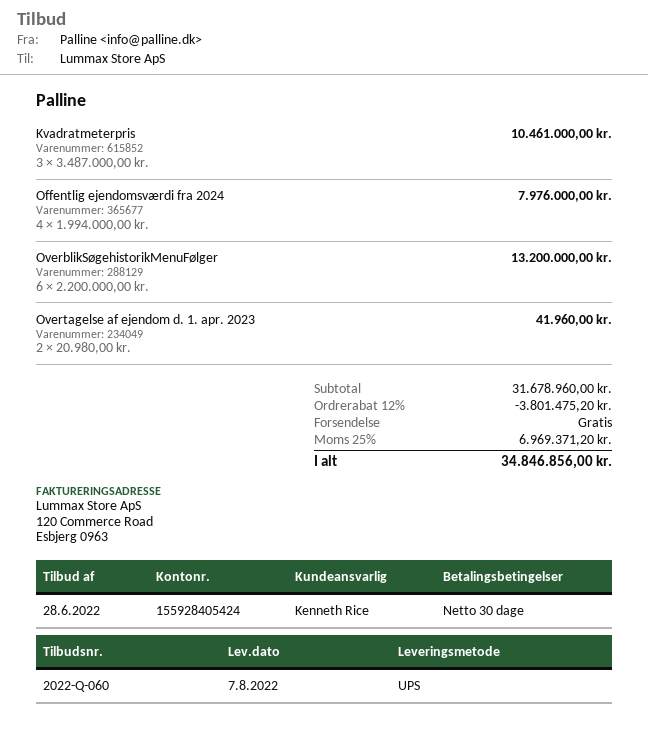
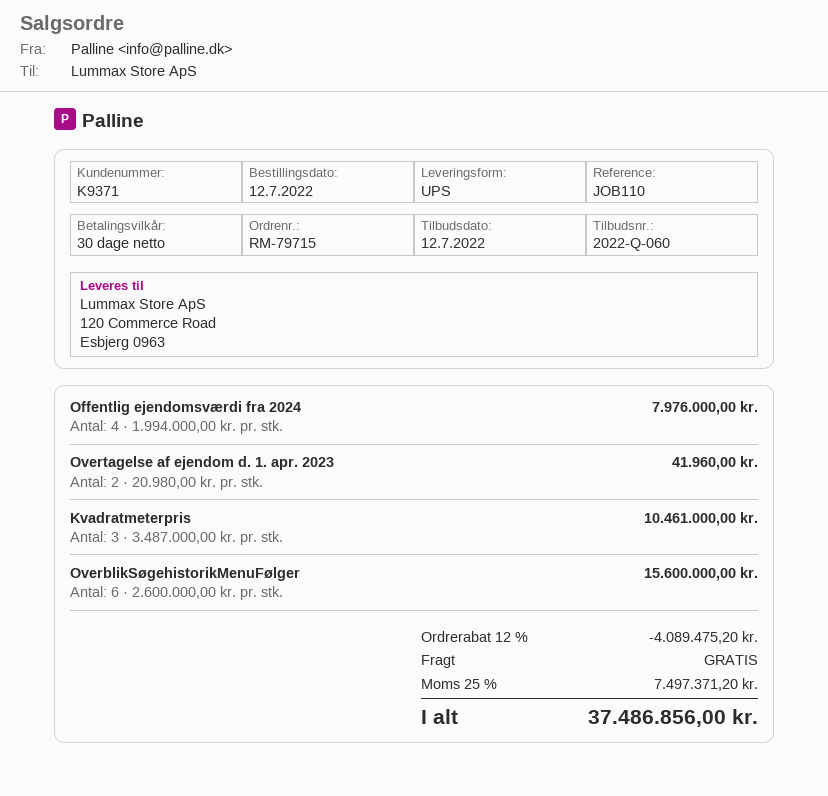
quote date: 2022-06-28 -> 2022-07-12
OverblikSøgehistorikMenuFølger: 6 x 2200000.00 = 13200000.00 -> 6 x 2600000.00 = 15600000.00
discount: 12% = 3801475.20 -> 12% = 4089475.20
tax: 25% = 6969371.20 -> 25% = 7497371.20
total: 34846856.00 -> 37486856.00

